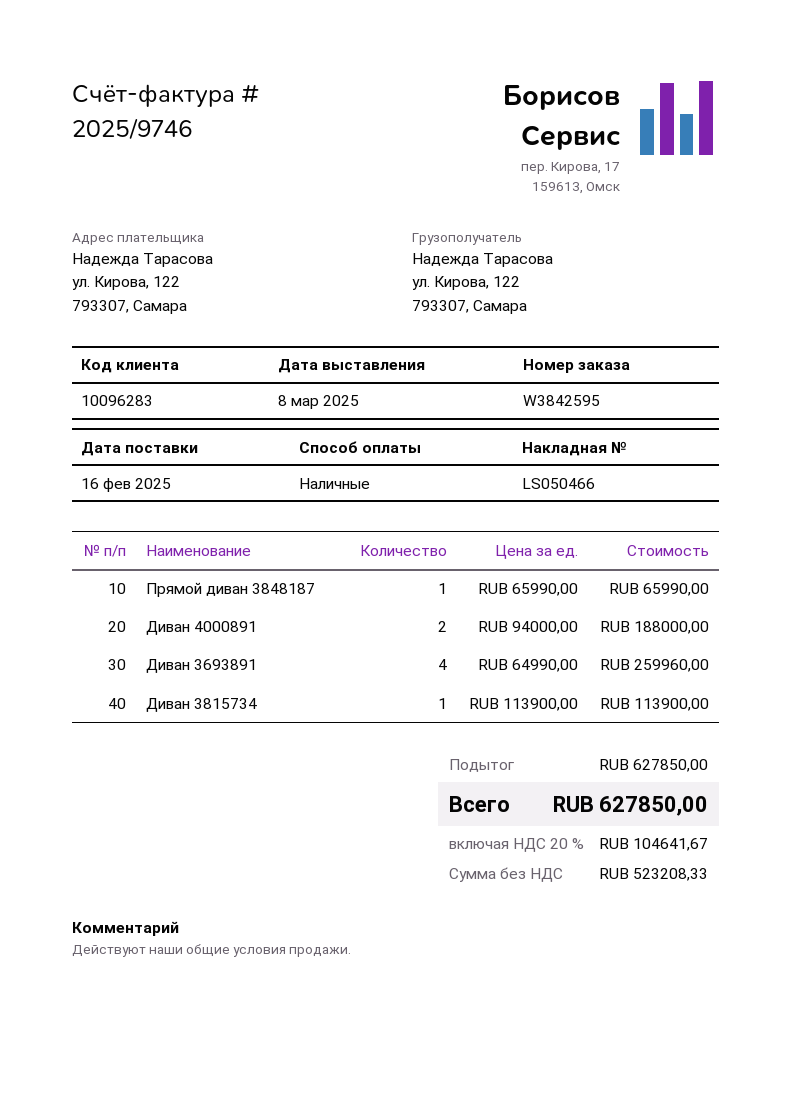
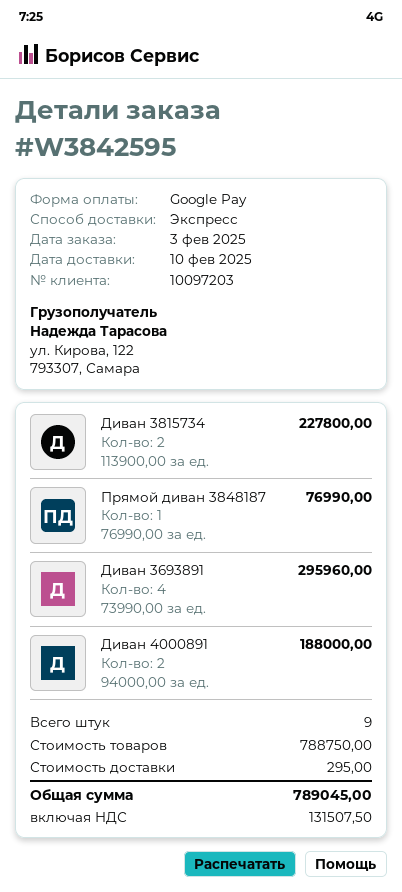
delivery date: 2025-02-16 -> 2025-02-10
customer number: 10096283 -> 10097203
payment method: cash -> Google Pay
Прямой диван 3848187: 1 x 65990.00 = 65990.00 -> 1 x 76990.00 = 76990.00
Диван 3693891: 4 x 64990.00 = 259960.00 -> 4 x 73990.00 = 295960.00
Диван 3815734: 1 x 113900.00 = 113900.00 -> 2 x 113900.00 = 227800.00
subtotal: 627850.00 -> 788750.00
shipping: none -> 295.00
tax: 104641.67 -> 131507.50
total: 627850.00 -> 789045.00

